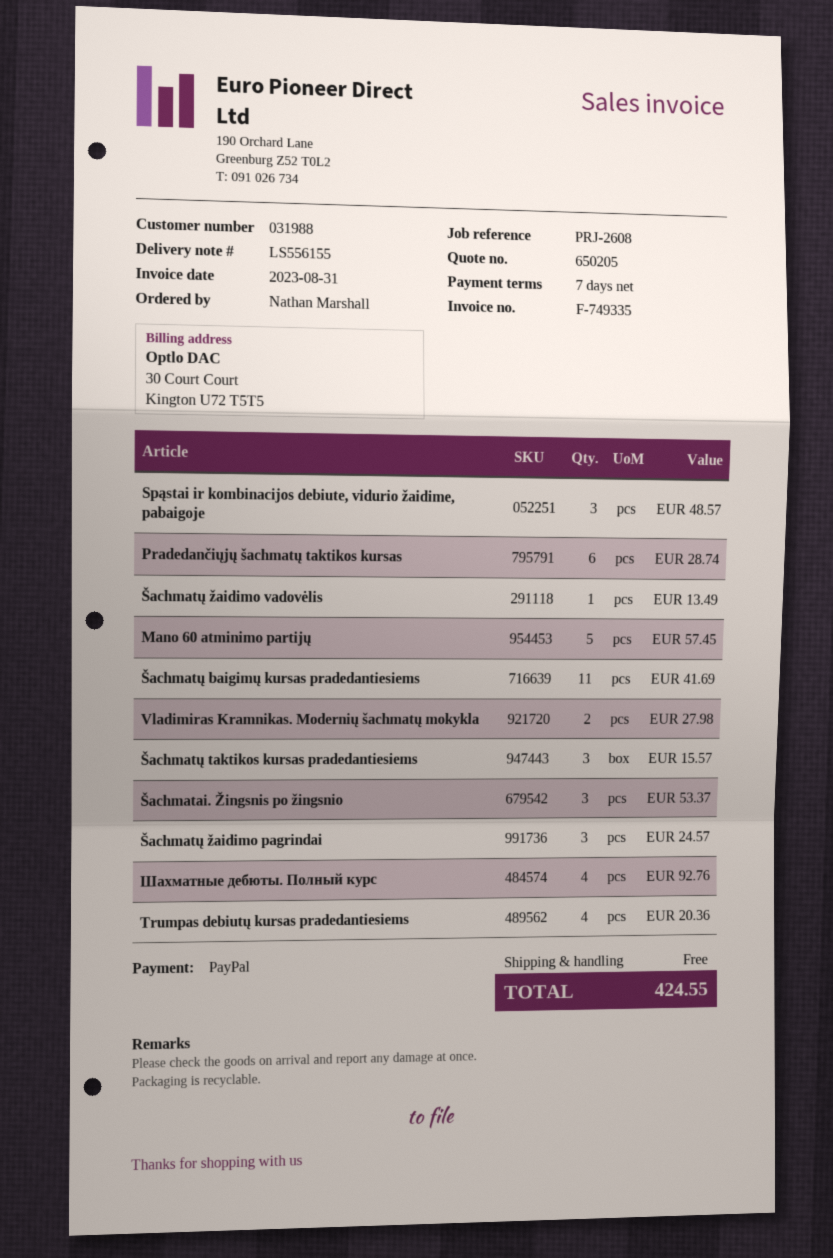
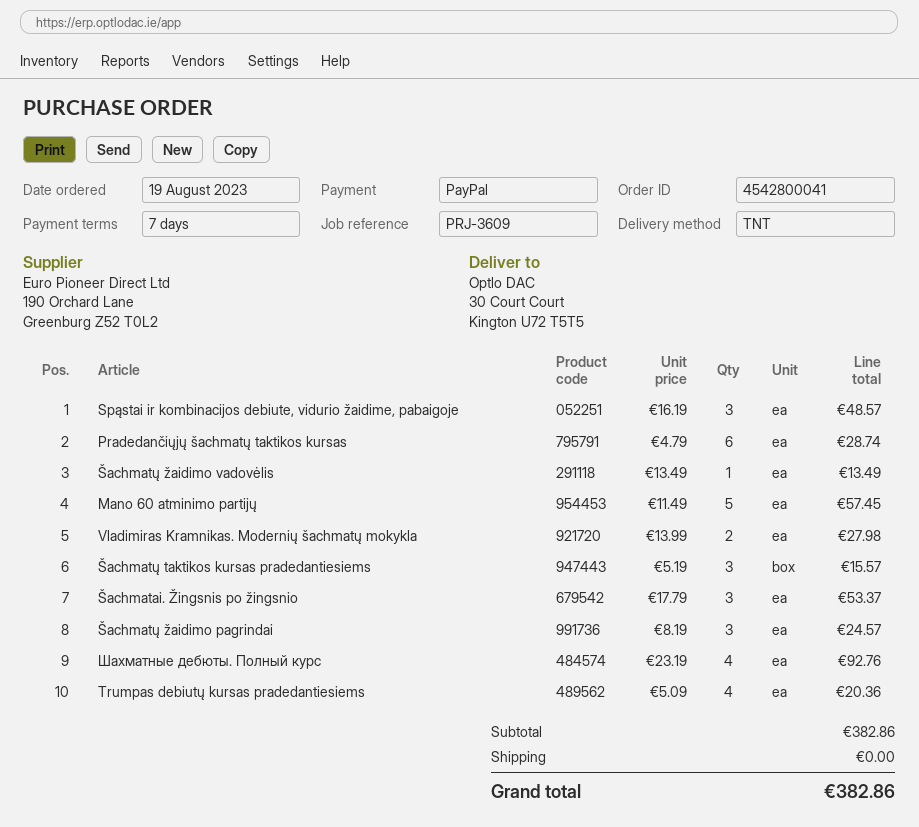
reference: PRJ-2608 -> PRJ-3609
Šachmatų baigimų kursas pradedantiesiems: 11 for 41.69 -> none
total: 424.55 -> 382.86

